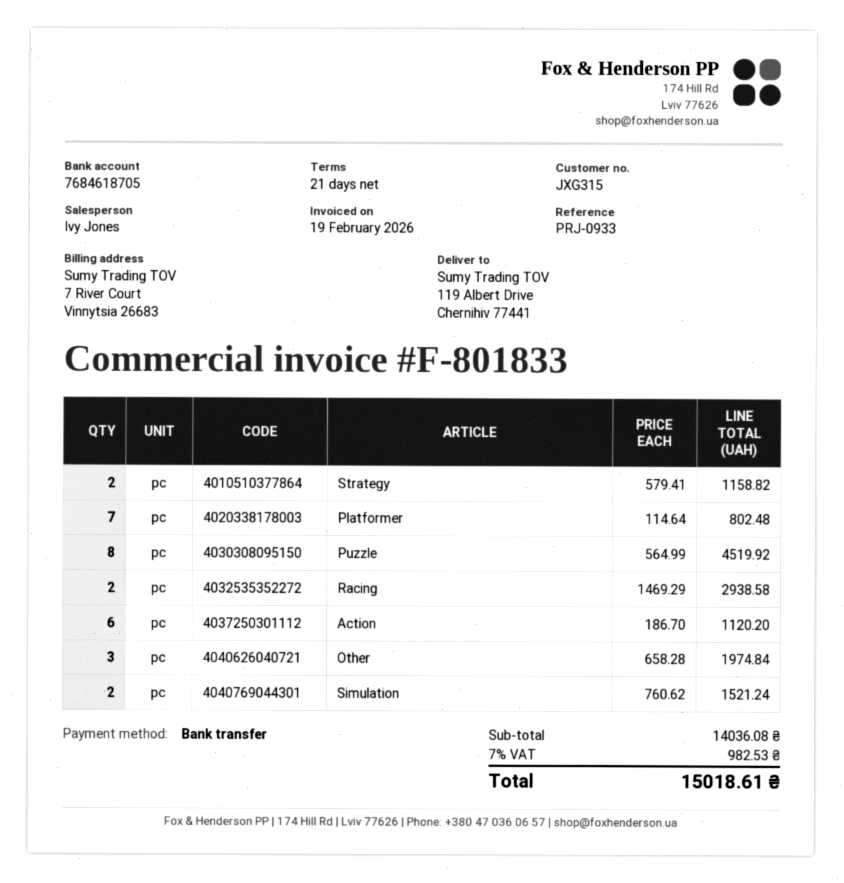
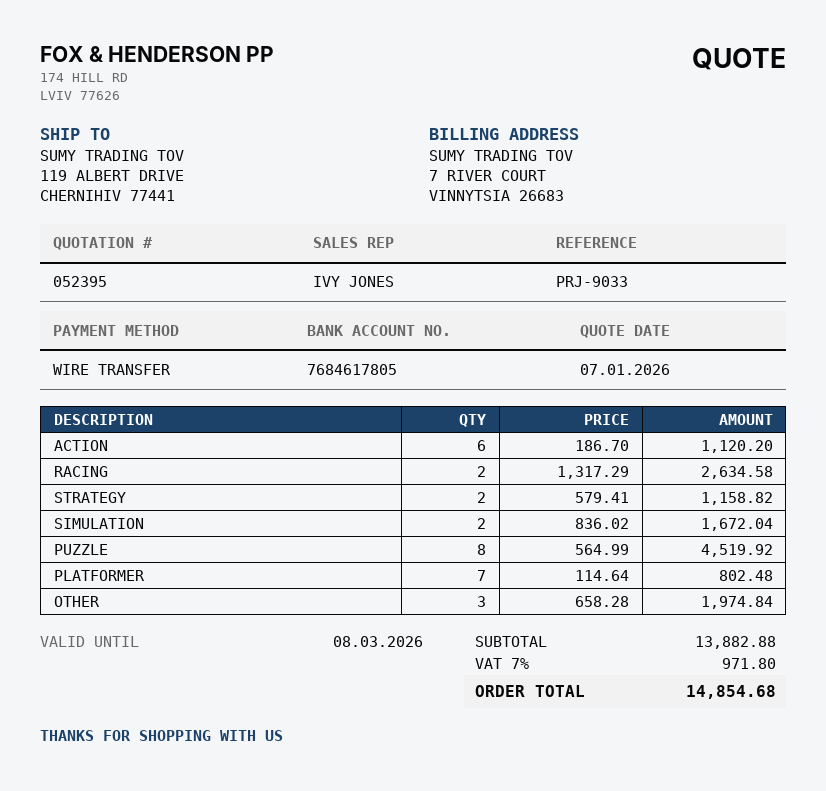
reference: PRJ-0933 -> PRJ-9033
bank account: 7684618705 -> 7684617805
Racing: 2 x 1469.29 = 2938.58 -> 2 x 1317.29 = 2634.58
Simulation: 2 x 760.62 = 1521.24 -> 2 x 836.02 = 1672.04
subtotal: 14036.08 -> 13882.88
tax: 7% = 982.53 -> 7% = 971.80
total: 15018.61 -> 14854.68

